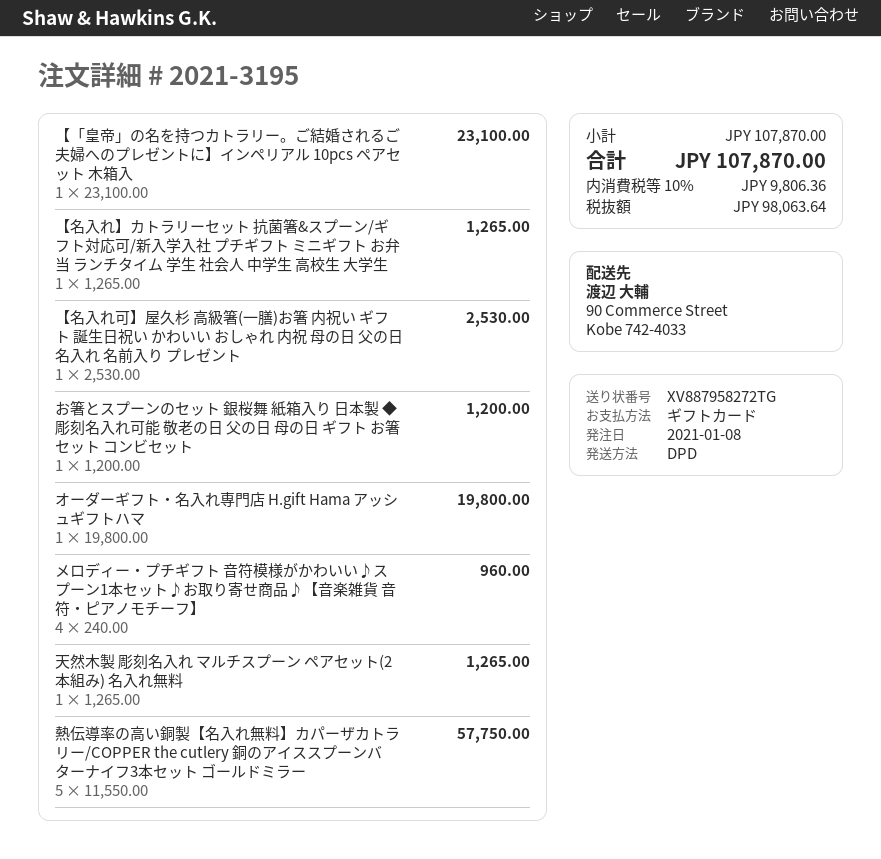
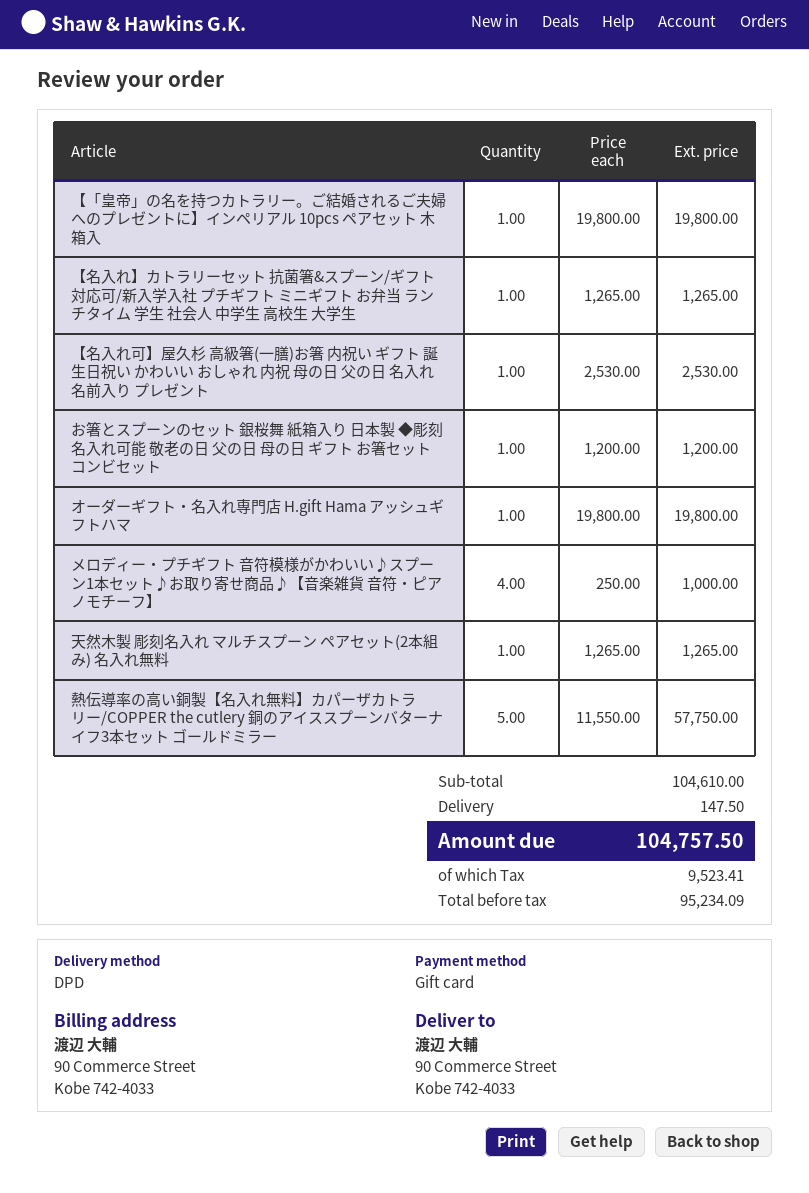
【「皇帝」の名を持つカトラリー。ご結婚されるご夫婦へのプレゼントに】インペリアル 10pcs ペアセット 木箱入: 1 x 23100.00 = 23100.00 -> 1 x 19800.00 = 19800.00
メロディー・プチギフト 音符模様がかわいい♪スプーン1本セット♪お取り寄せ商品♪【音楽雑貨 音符・ピアノモチーフ】: 4 x 240.00 = 960.00 -> 4 x 250.00 = 1000.00
subtotal: 107870.00 -> 104610.00
shipping: none -> 147.50
net: 98063.64 -> 95234.09
tax: 9806.36 -> 9523.41
total: 107870.00 -> 104757.50

